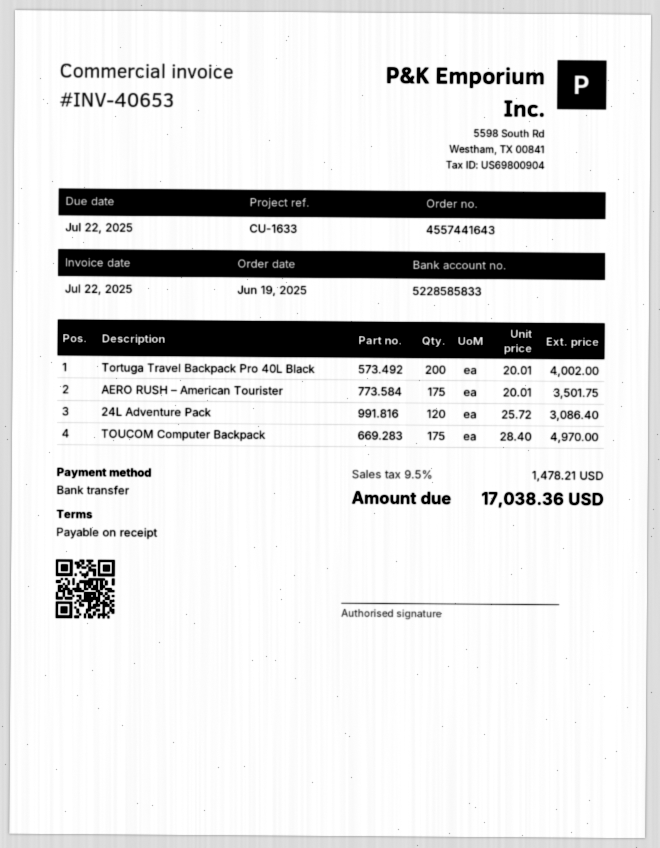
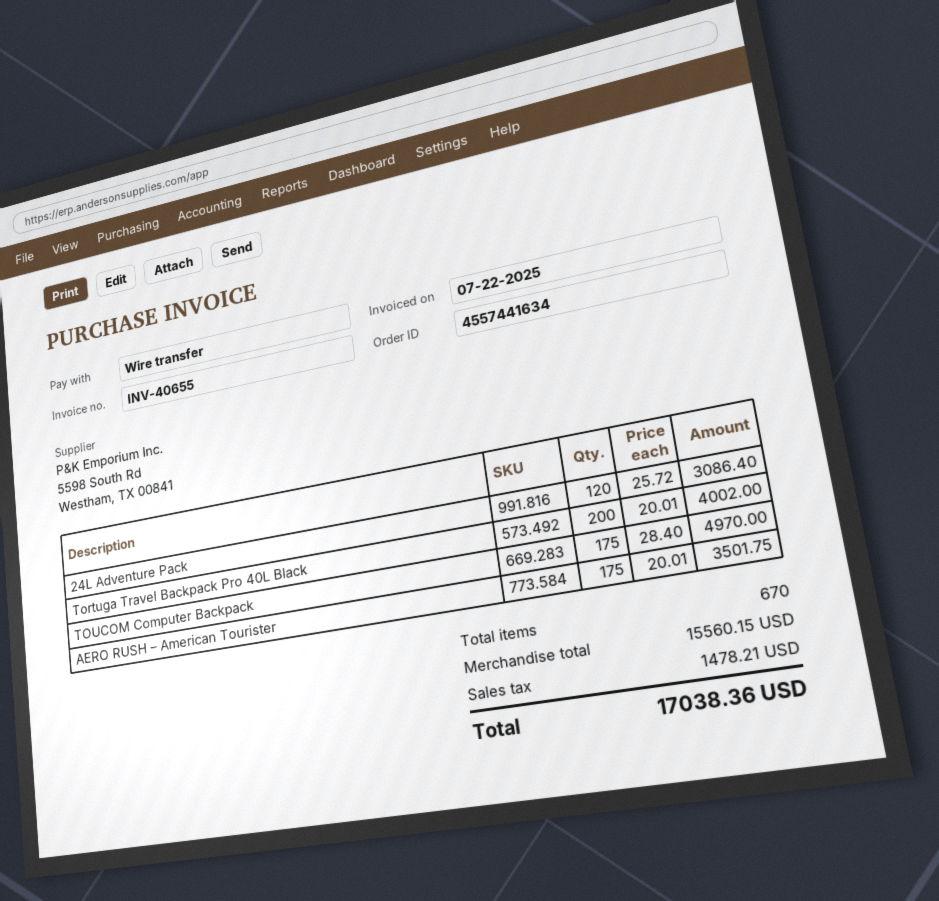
order number: 4557441643 -> 4557441634
invoice number: INV-40653 -> INV-40655

